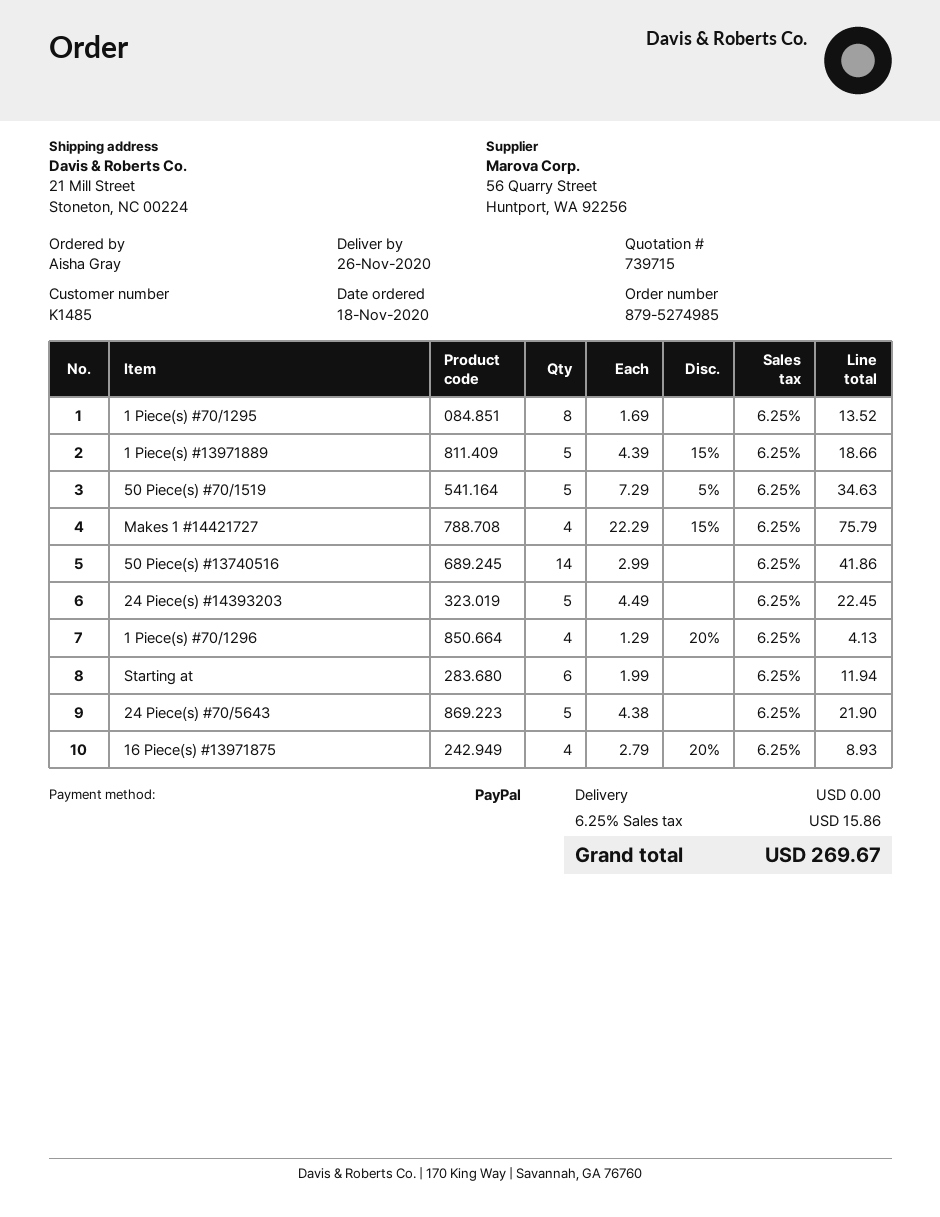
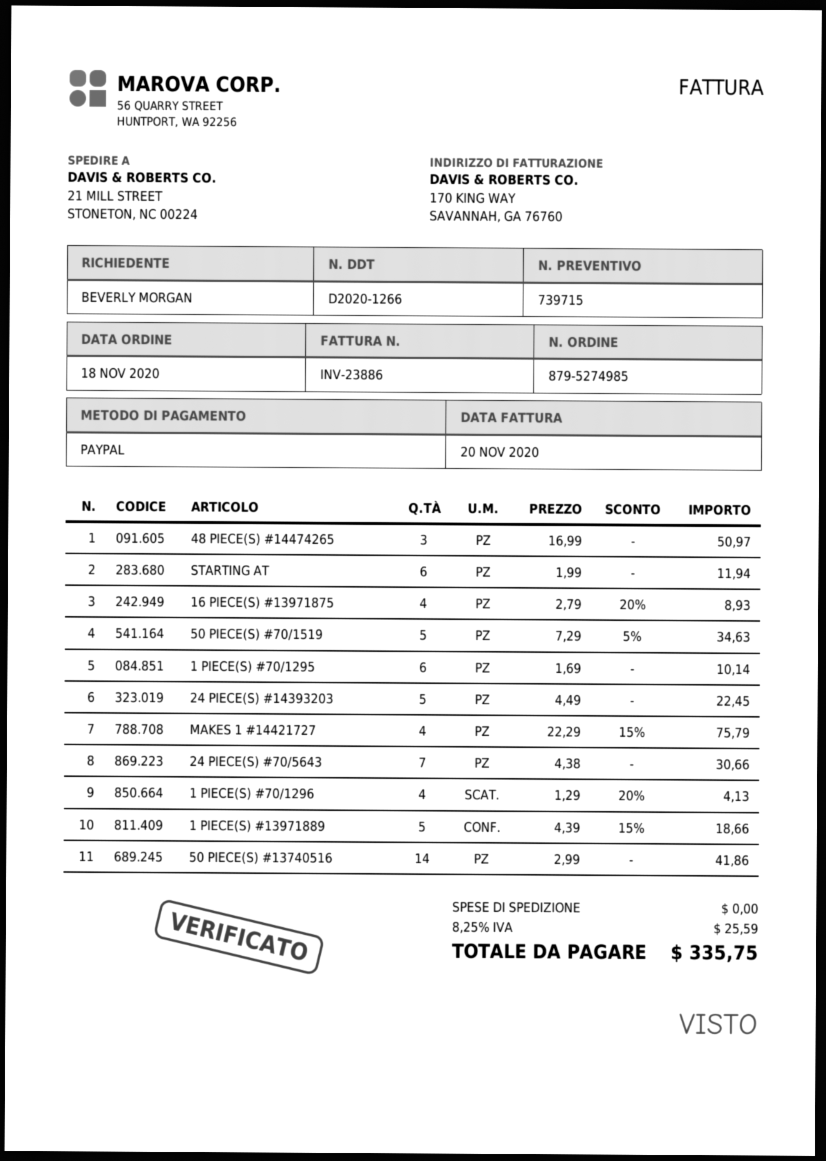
ordered by: Aisha Gray -> BEVERLY MORGAN
1 Piece(s) #70/1295: 8 x 1.69 = 13.52 -> 6 x 1.69 = 10.14
24 Piece(s) #70/5643: 5 x 4.38 = 21.90 -> 7 x 4.38 = 30.66
48 PIECE(S) #14474265: none -> 3 x 16.99 = 50.97
tax: 6.25% = 15.86 -> 8.25% = 25.59
total: 269.67 -> 335.75

